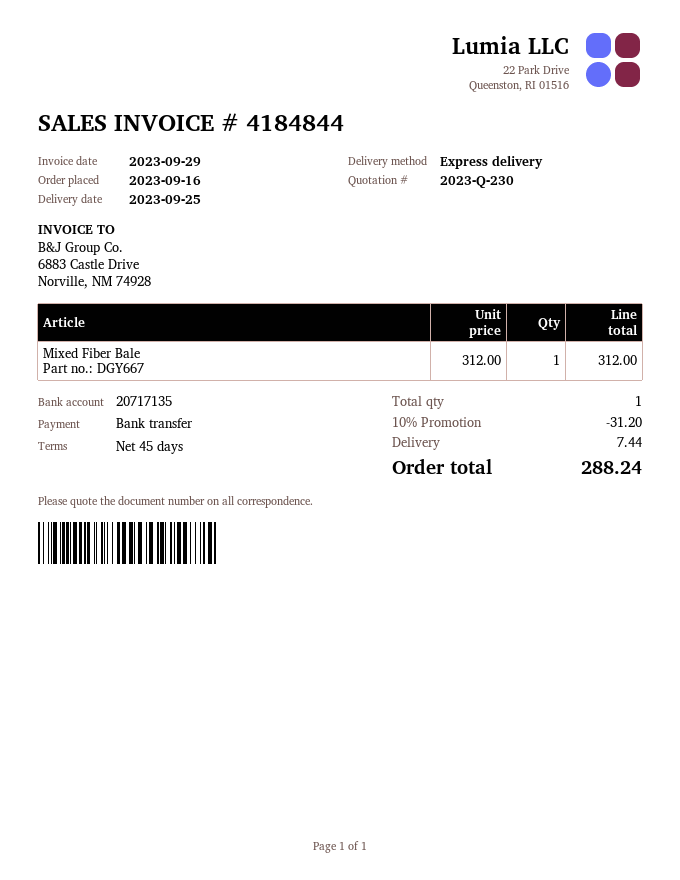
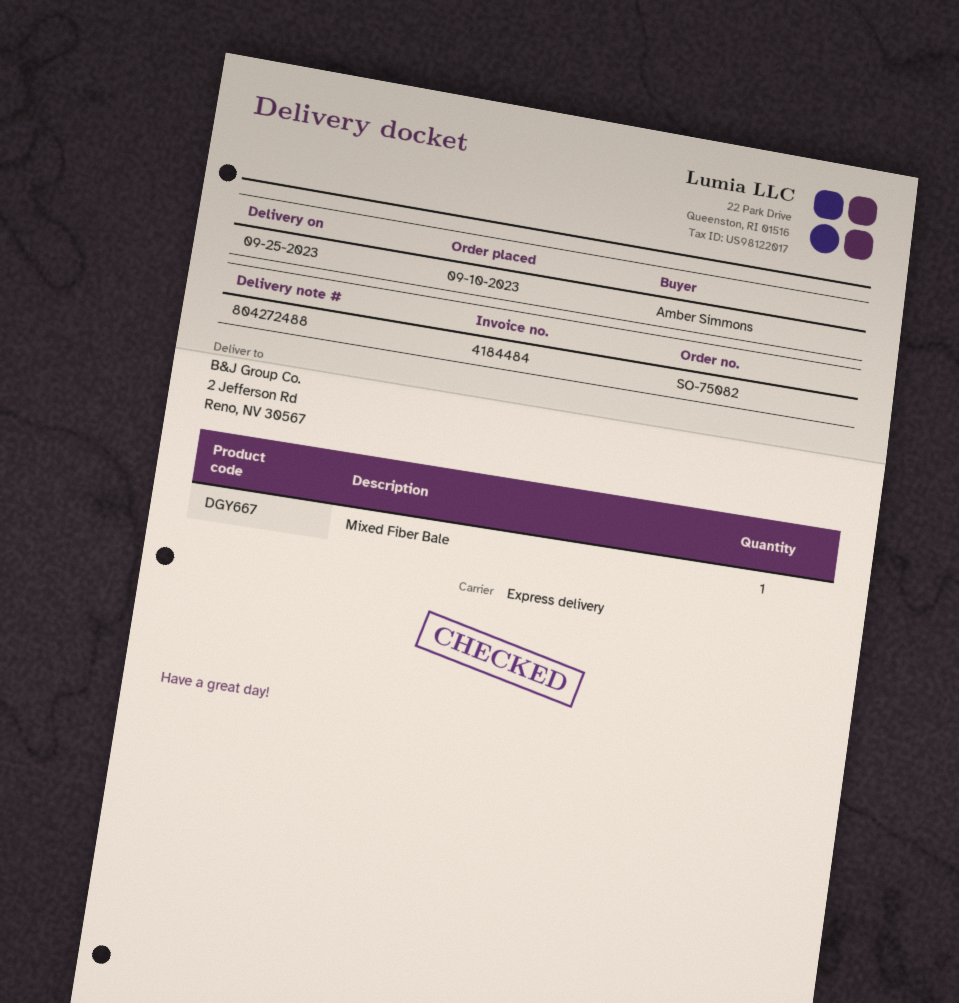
order date: 2023-09-16 -> 2023-09-10
invoice number: 4184844 -> 4184484

